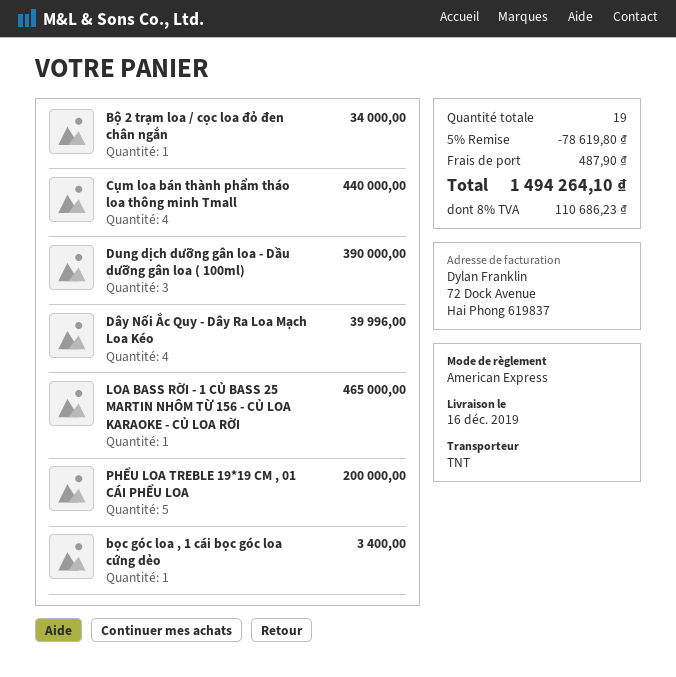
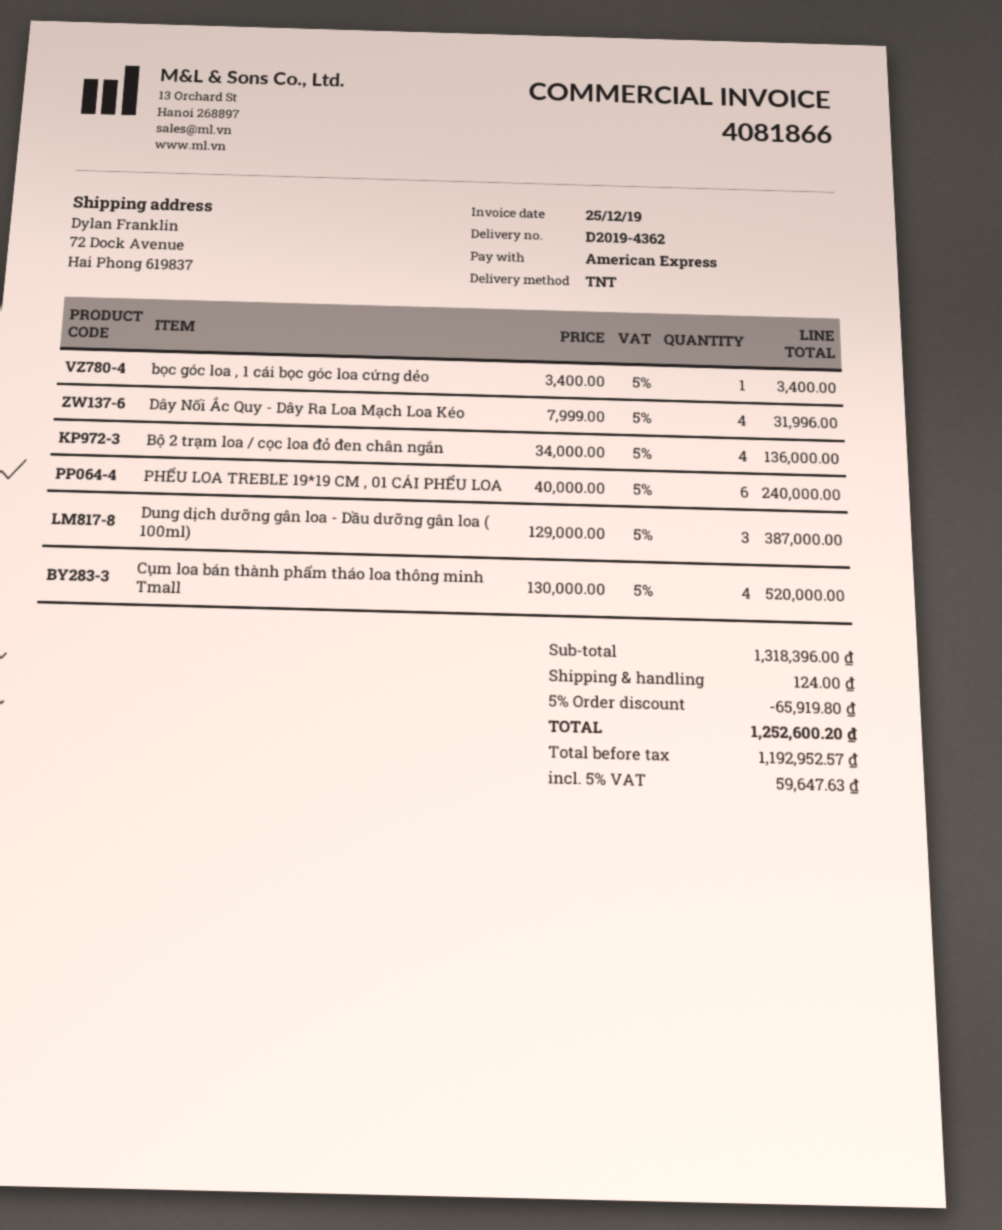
Bộ 2 trạm loa / cọc loa đỏ đen chân ngắn: 1 for 34000.00 -> 4 for 136000.00
Cụm loa bán thành phẩm tháo loa thông minh Tmall: 4 for 440000.00 -> 4 for 520000.00
Dung dịch dưỡng gân loa - Dầu dưỡng gân loa ( 100ml): 3 for 390000.00 -> 3 for 387000.00
Dây Nối Ắc Quy - Dây Ra Loa Mạch Loa Kéo: 4 for 39996.00 -> 4 for 31996.00
LOA BASS RỜI - 1 CỦ BASS 25 MARTIN NHÔM TỪ 156 - CỦ LOA KARAOKE - CỦ LOA RỜI: 1 for 465000.00 -> none
PHỂU LOA TREBLE 19*19 CM , 01 CÁI PHỂU LOA: 5 for 200000.00 -> 6 for 240000.00
discount: 5% = 78619.80 -> 5% = 65919.80
shipping: 487.90 -> 124.00
tax: 8% = 110686.23 -> 5% = 59647.63
total: 1494264.10 -> 1252600.20

